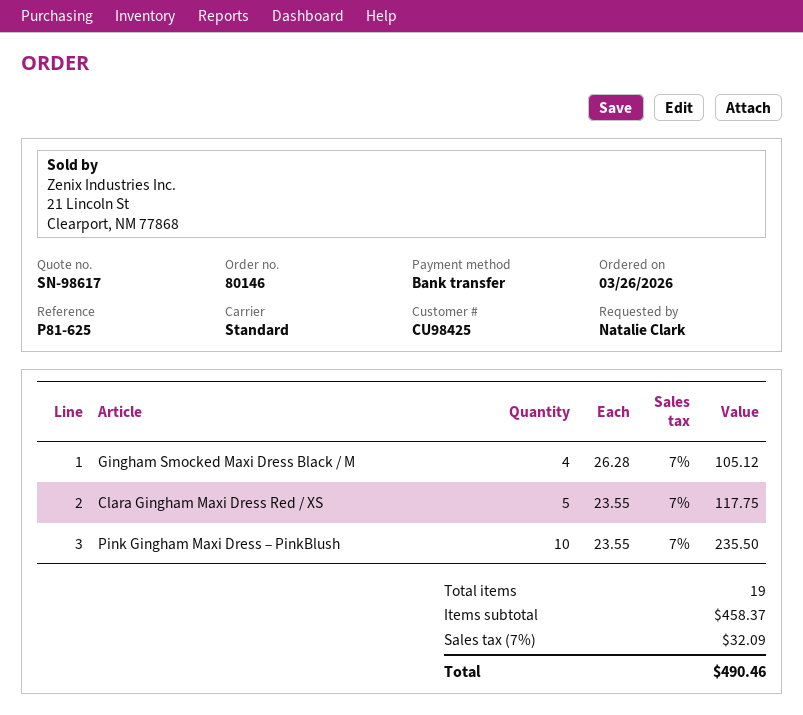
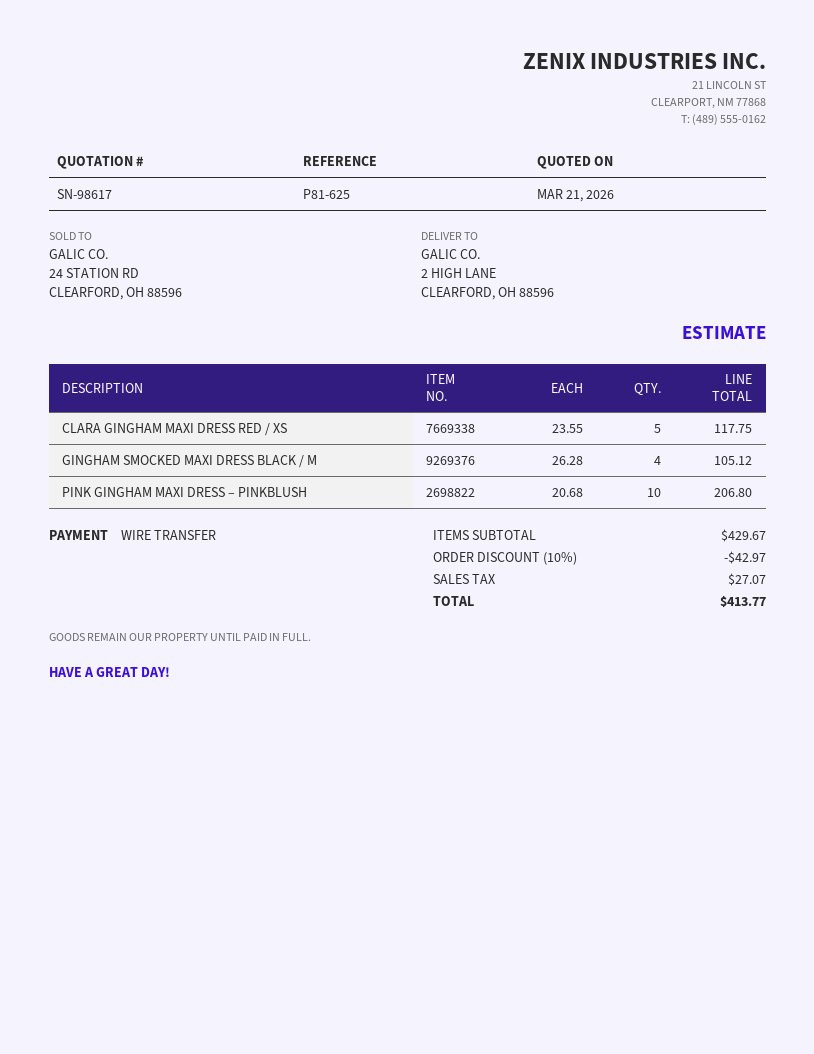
Pink Gingham Maxi Dress – PinkBlush: 10 x 23.55 = 235.50 -> 10 x 20.68 = 206.80
subtotal: 458.37 -> 429.67
discount: none -> 10% = 42.97
tax: 32.09 -> 27.07
total: 490.46 -> 413.77

